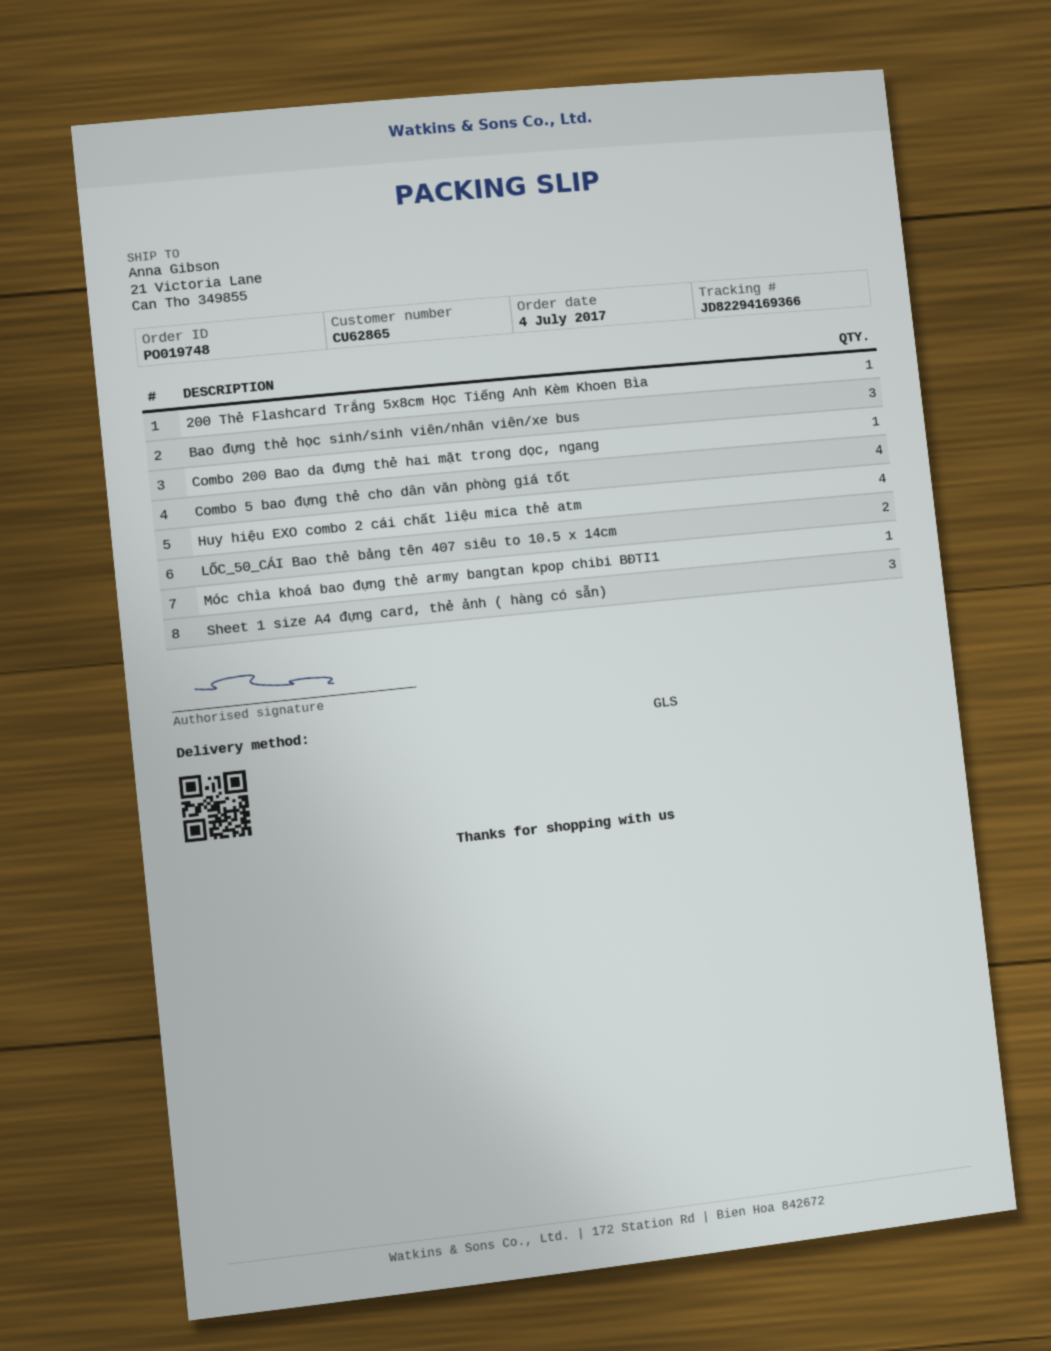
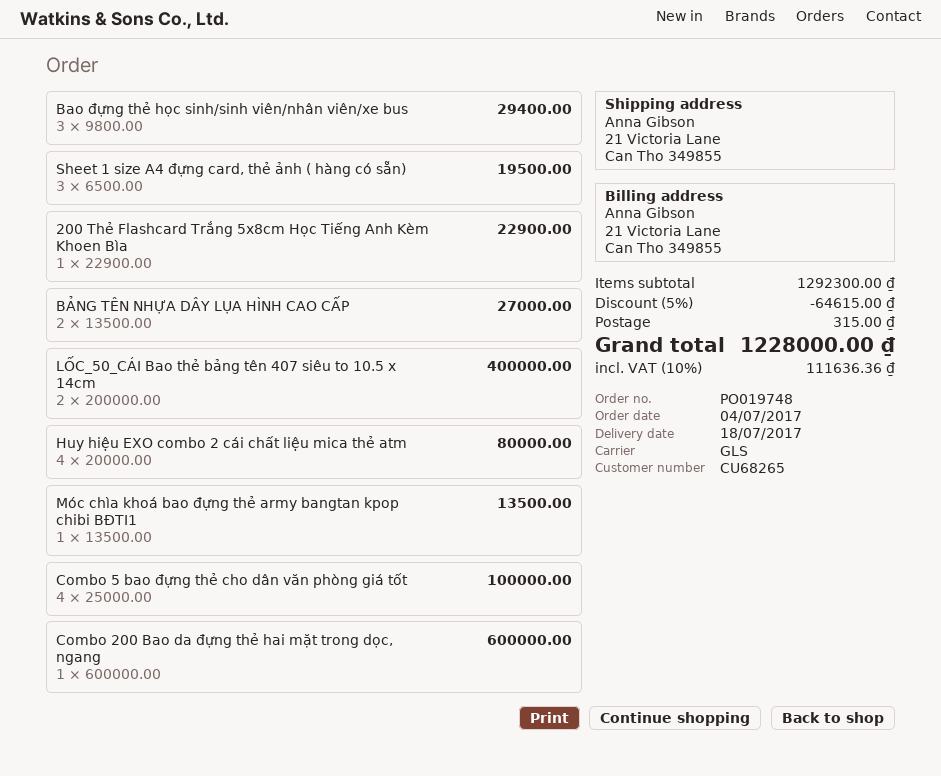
customer number: CU62865 -> CU68265
BẢNG TÊN NHỰA DÂY LỤA HÌNH CAO CẤP: none -> 2

